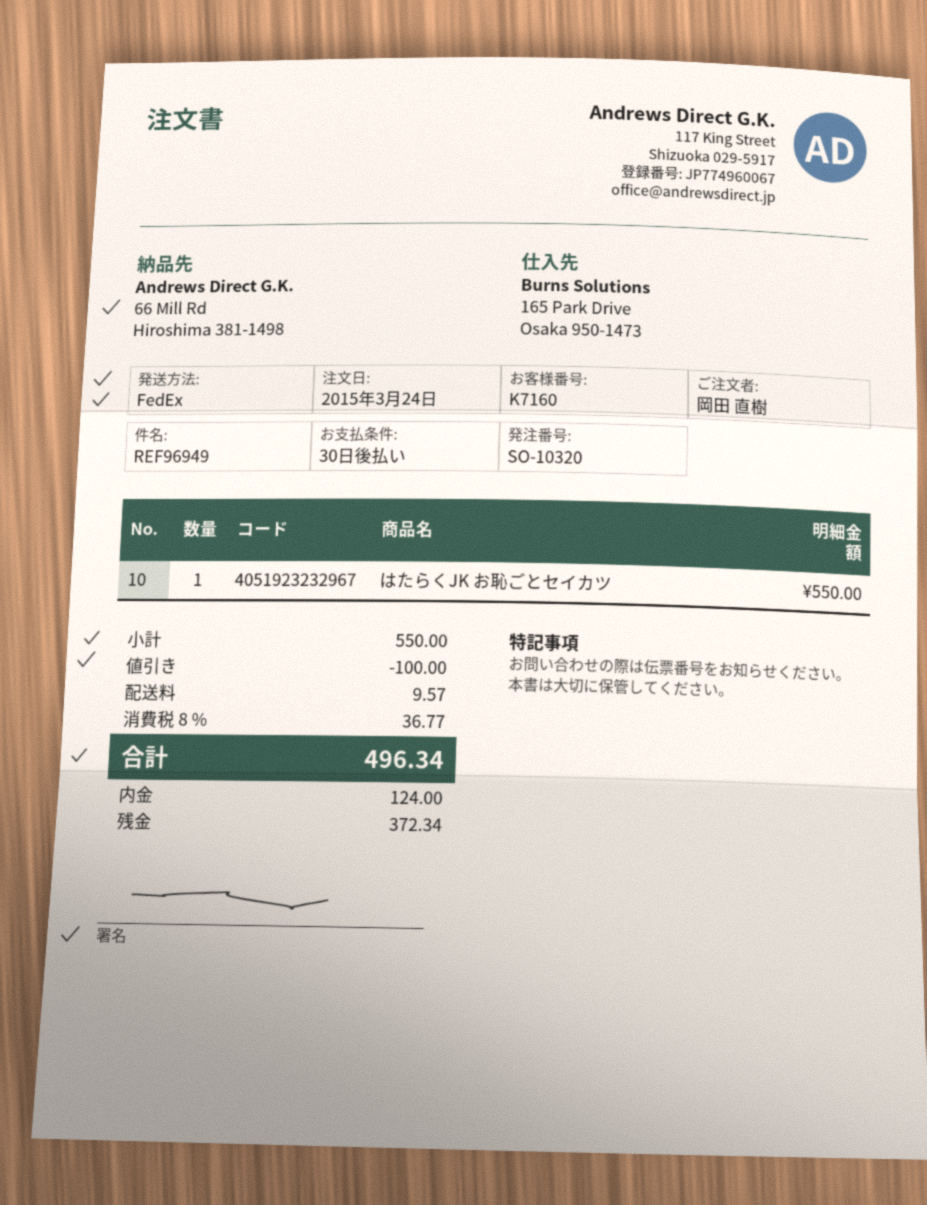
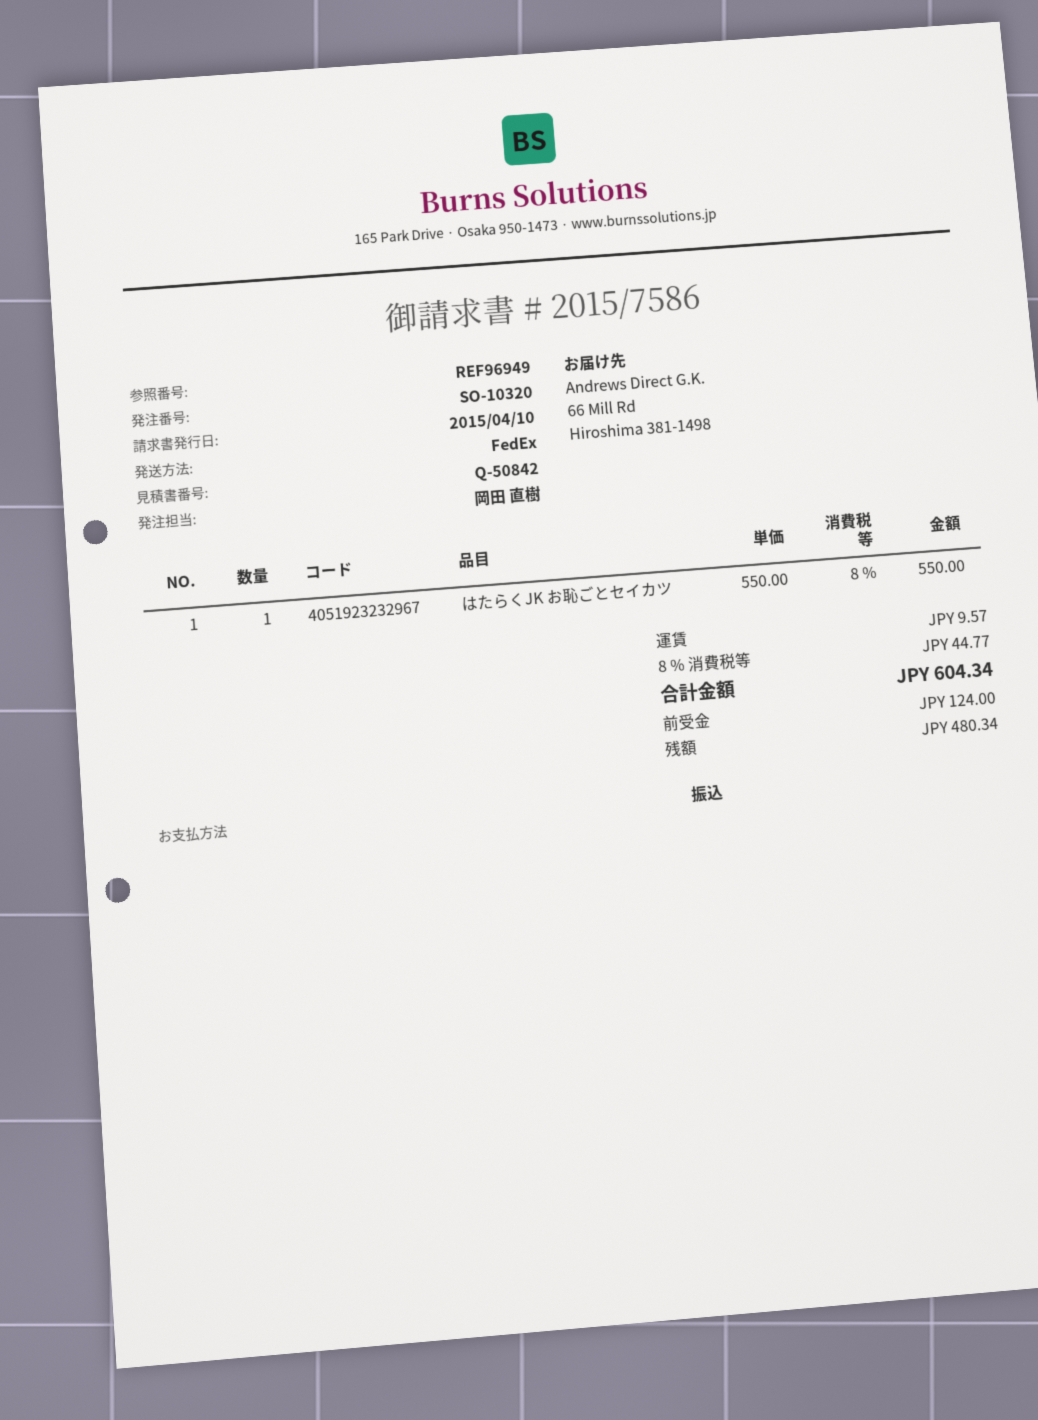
discount: 100.00 -> none
tax: 8% = 36.77 -> 8% = 44.77
total: 496.34 -> 604.34
balance: 372.34 -> 480.34

